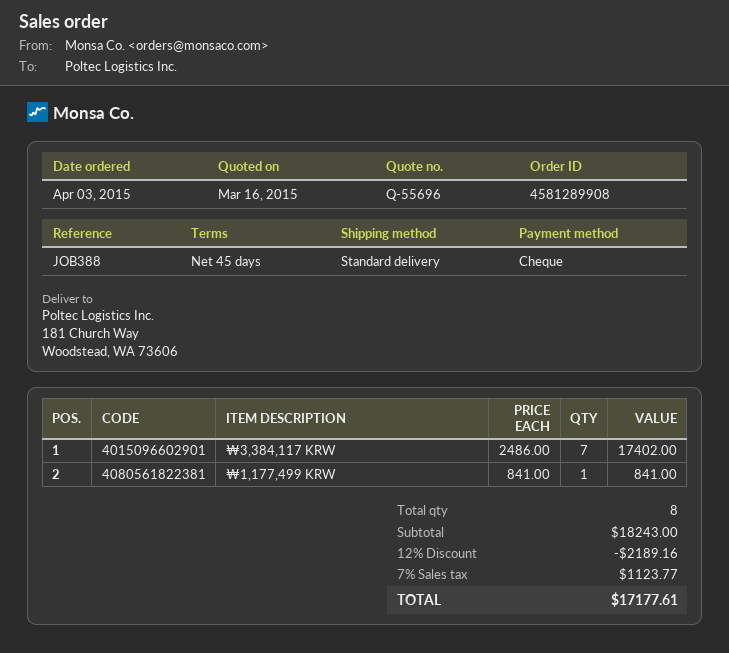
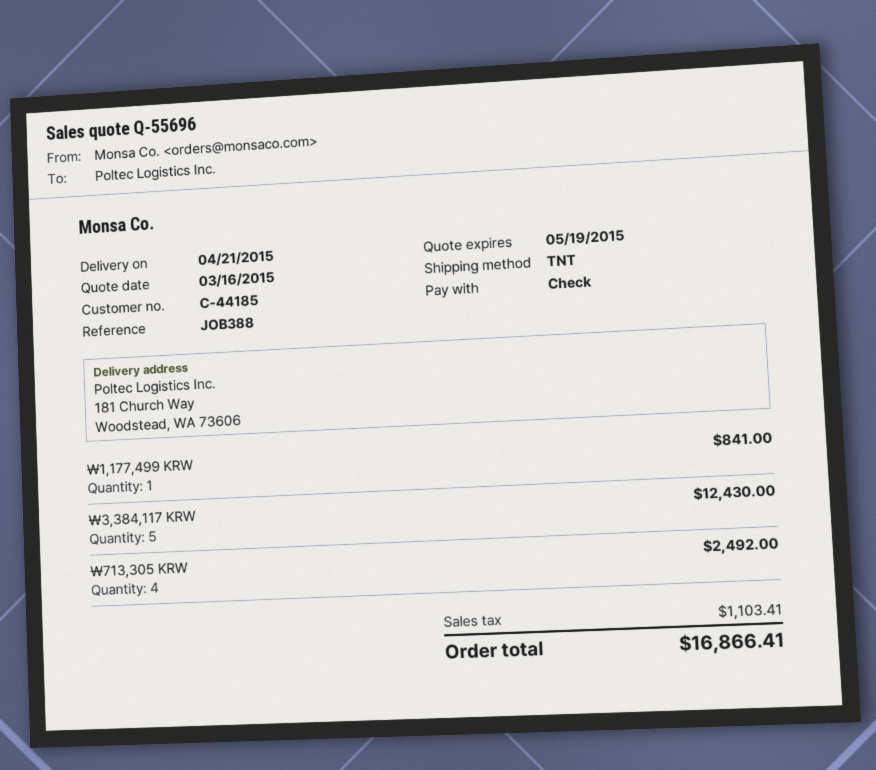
shipping method: standard -> TNT
₩3,384,117 KRW: 7 for 17402.00 -> 5 for 12430.00
₩713,305 KRW: none -> 4 for 2492.00
discount: 12% = 2189.16 -> none
tax: 1123.77 -> 1103.41
total: 17177.61 -> 16866.41

